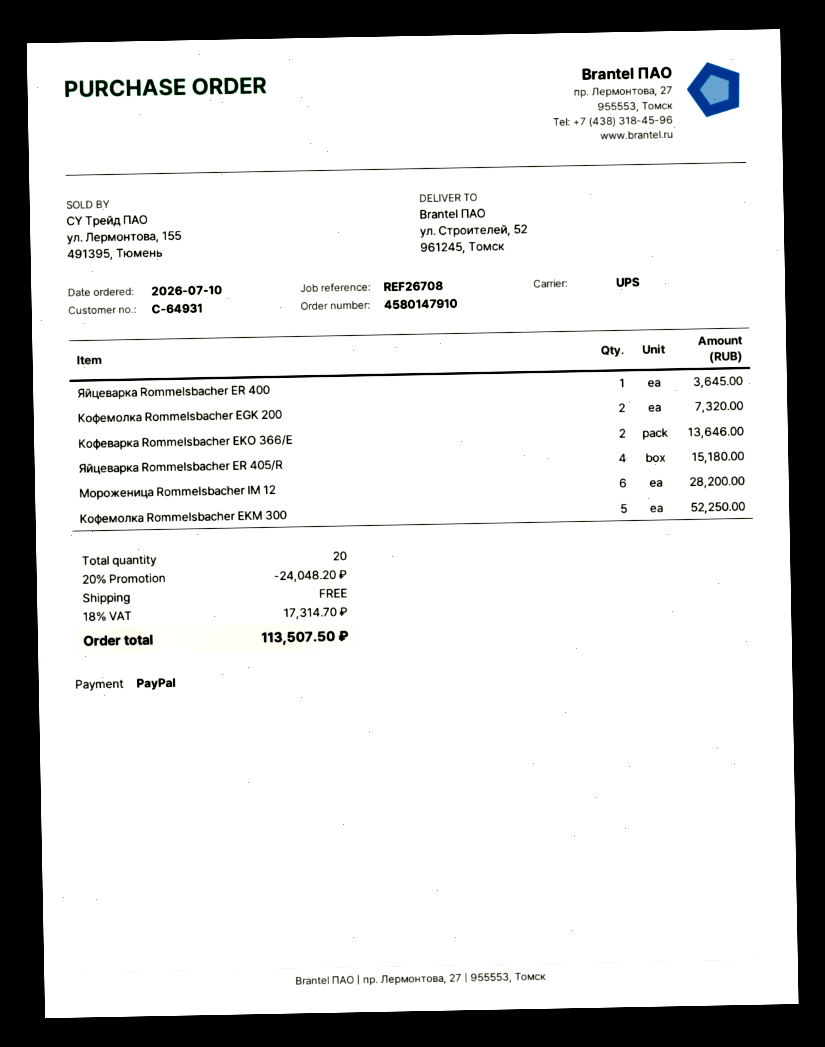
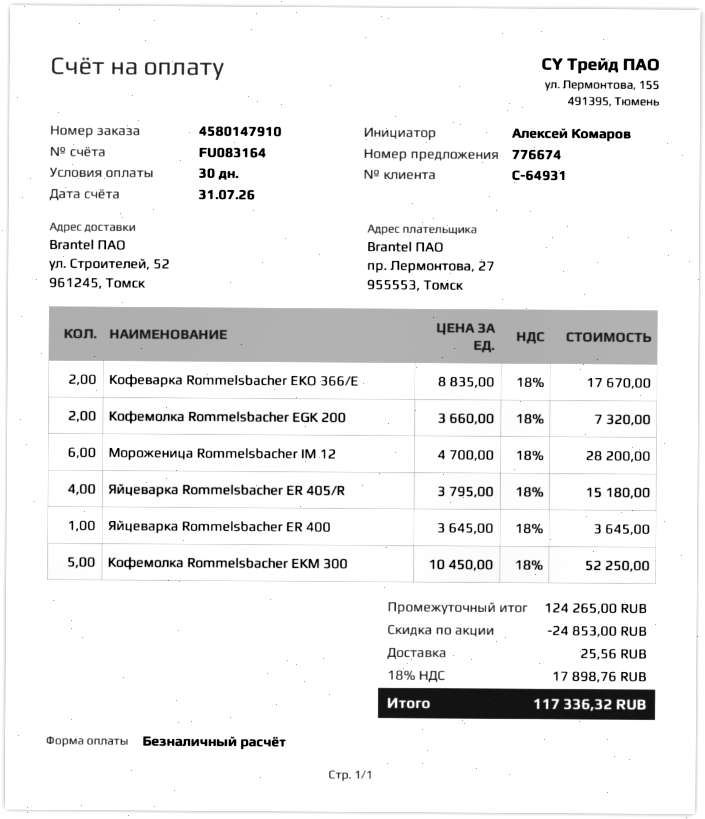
payment method: PayPal -> bank transfer
Кофеварка Rommelsbacher EKO 366/E: 2 for 13646.00 -> 2 for 17670.00
discount: 24048.20 -> 24853.00
shipping: 0.00 -> 25.56
tax: 18% = 17314.70 -> 18% = 17898.76
total: 113507.50 -> 117336.32

